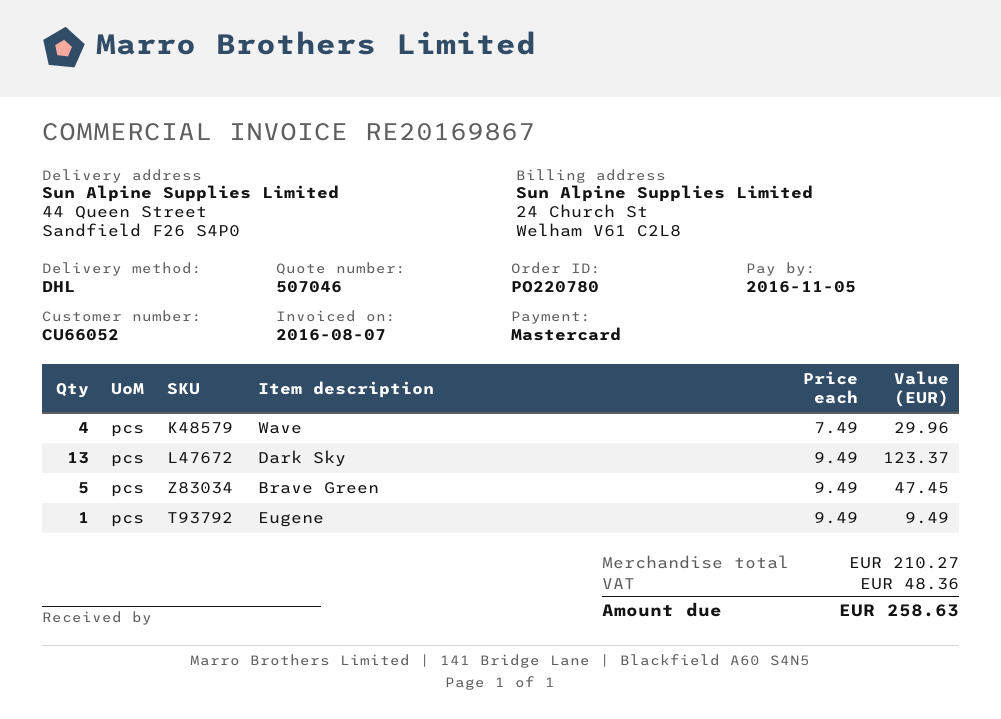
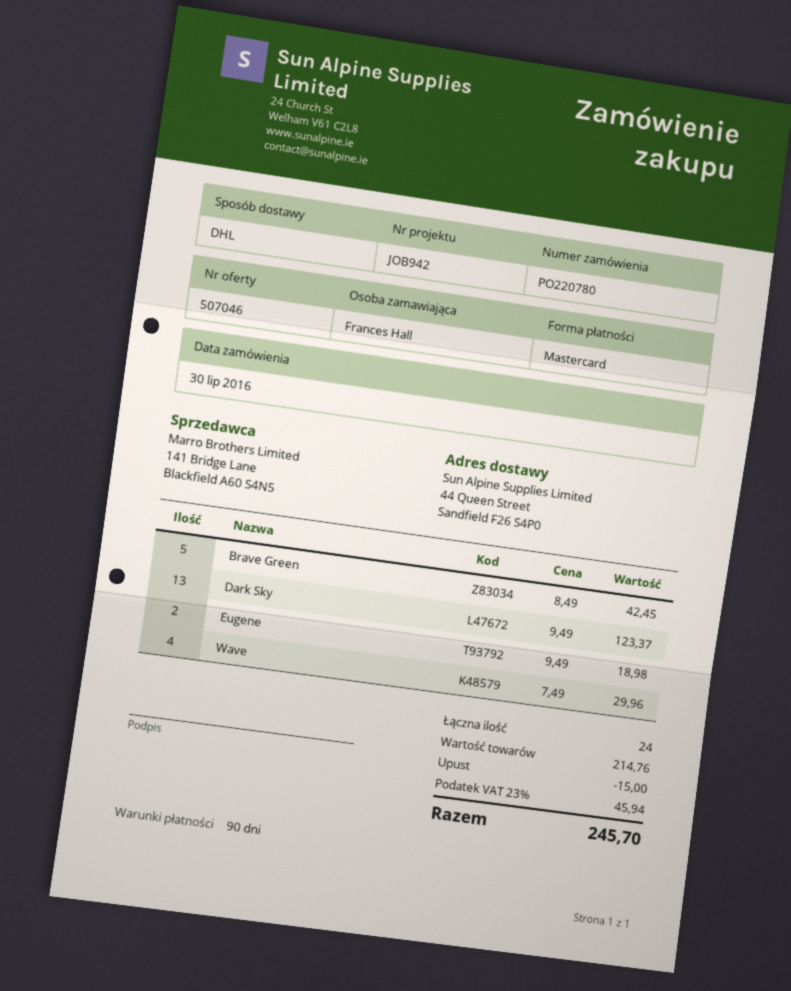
Brave Green: 5 x 9.49 = 47.45 -> 5 x 8.49 = 42.45
Eugene: 1 x 9.49 = 9.49 -> 2 x 9.49 = 18.98
subtotal: 210.27 -> 214.76
discount: none -> 15.00
tax: 48.36 -> 45.94
total: 258.63 -> 245.70

